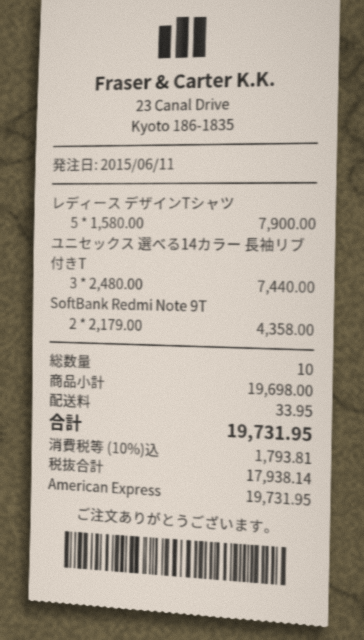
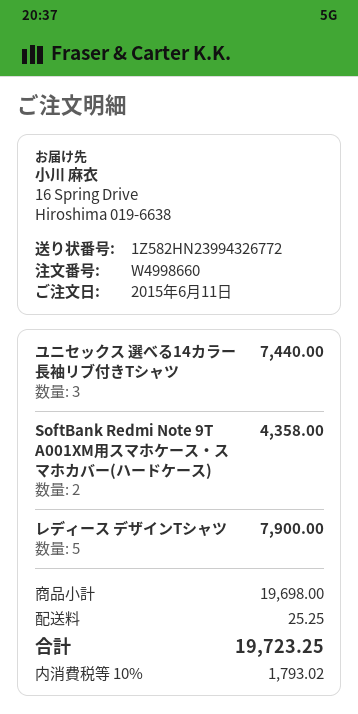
shipping: 33.95 -> 25.25
tax: 10% = 1793.81 -> 10% = 1793.02
total: 19731.95 -> 19723.25

